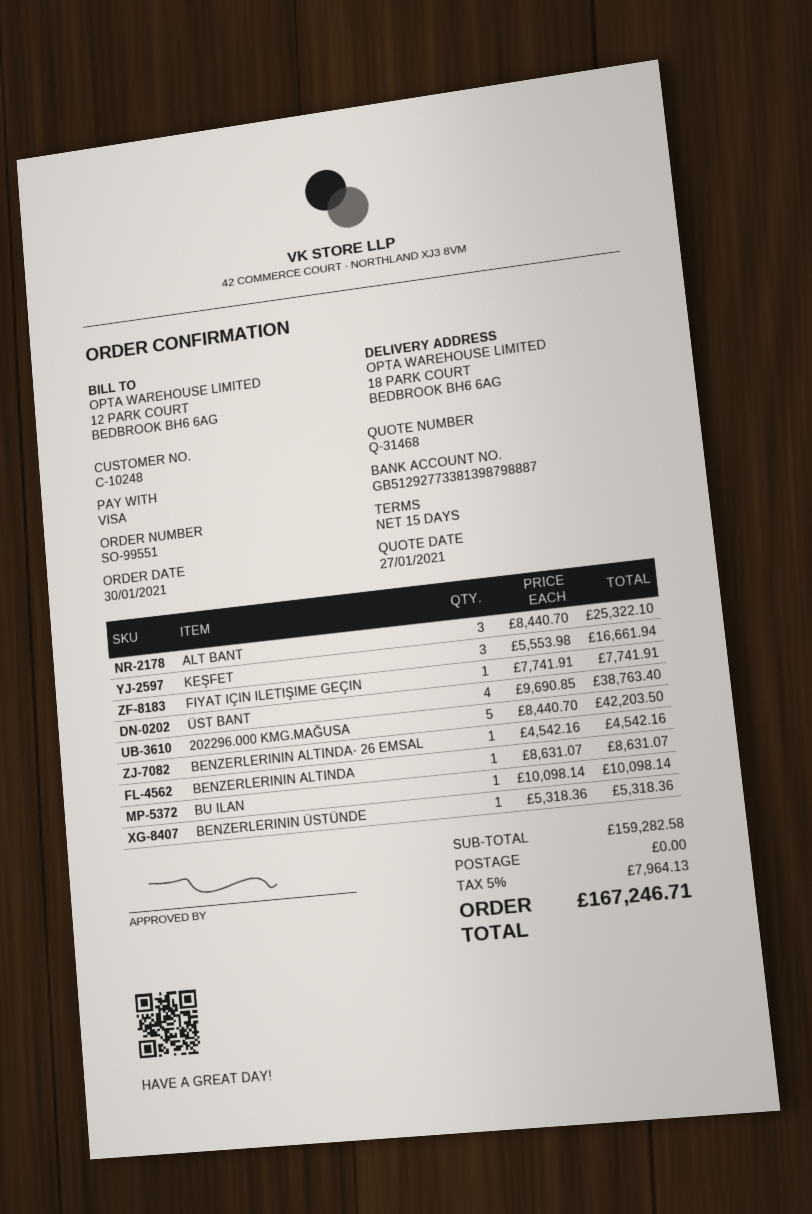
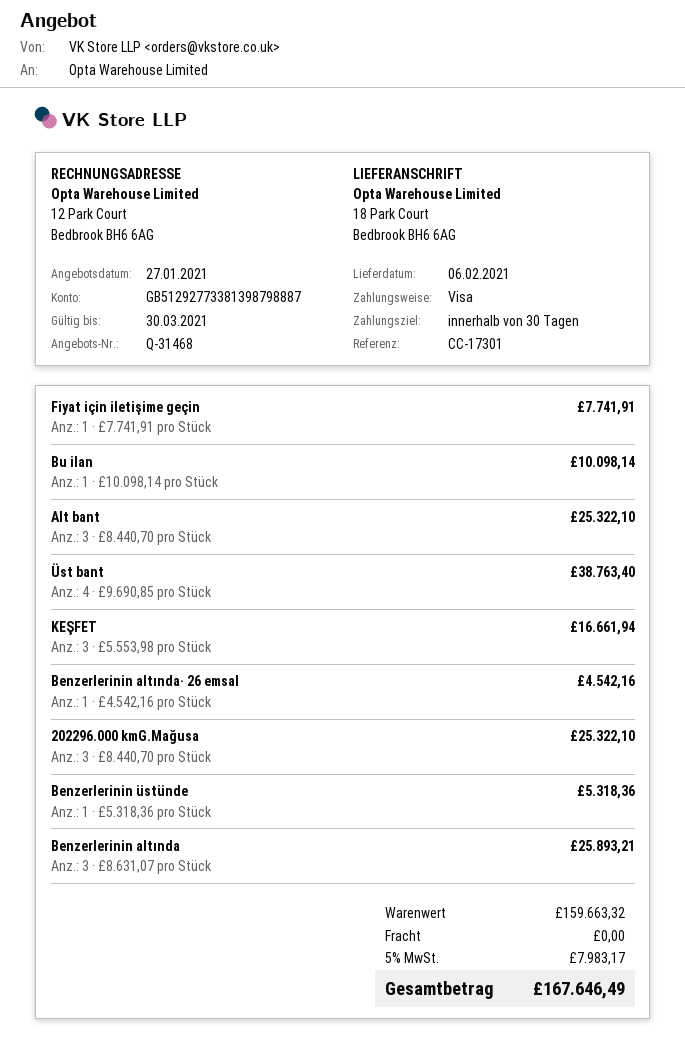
payment terms: 15 days -> 30 days
202296.000 KMG.MAĞUSA: 5 x 8440.70 = 42203.50 -> 3 x 8440.70 = 25322.10
BENZERLERININ ALTINDA: 1 x 8631.07 = 8631.07 -> 3 x 8631.07 = 25893.21
subtotal: 159282.58 -> 159663.32
tax: 5% = 7964.13 -> 5% = 7983.17
total: 167246.71 -> 167646.49

